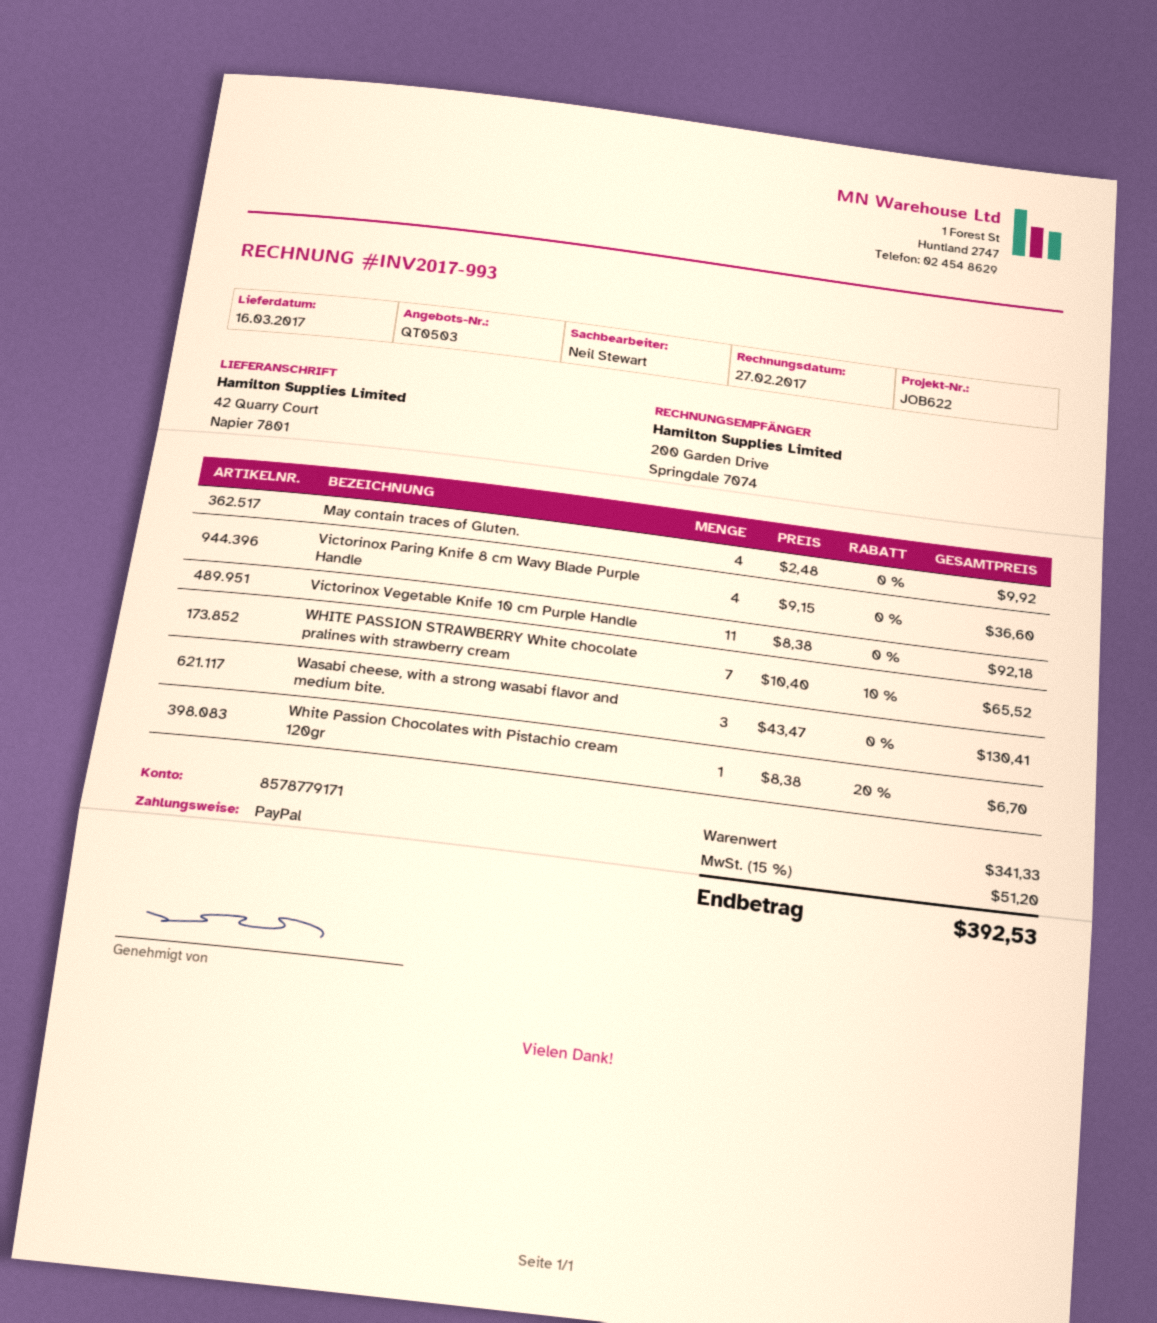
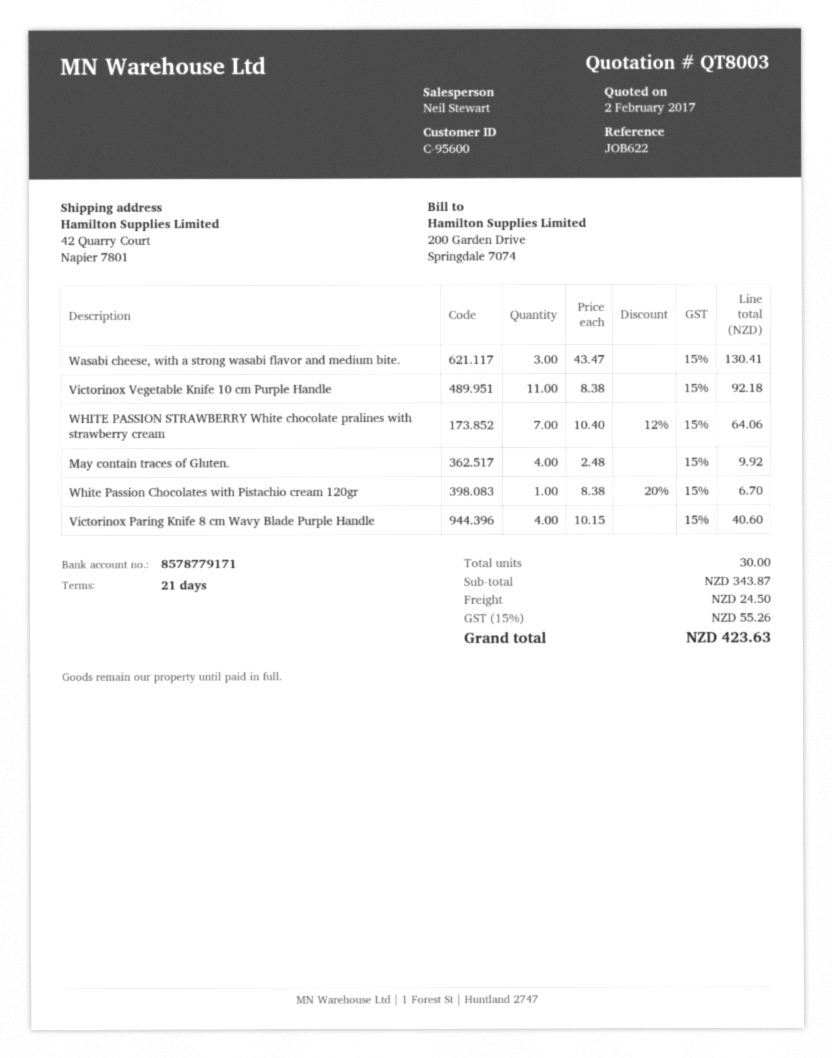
quote number: QT0503 -> QT8003
Victorinox Paring Knife 8 cm Wavy Blade Purple Handle: 4 x 9.15 = 36.60 -> 4 x 10.15 = 40.60
WHITE PASSION STRAWBERRY White chocolate pralines with strawberry cream: 7 x 10.40 - 10% = 65.52 -> 7 x 10.40 - 12% = 64.06
subtotal: 341.33 -> 343.87
shipping: none -> 24.50
tax: 15% = 51.20 -> 15% = 55.26
total: 392.53 -> 423.63

